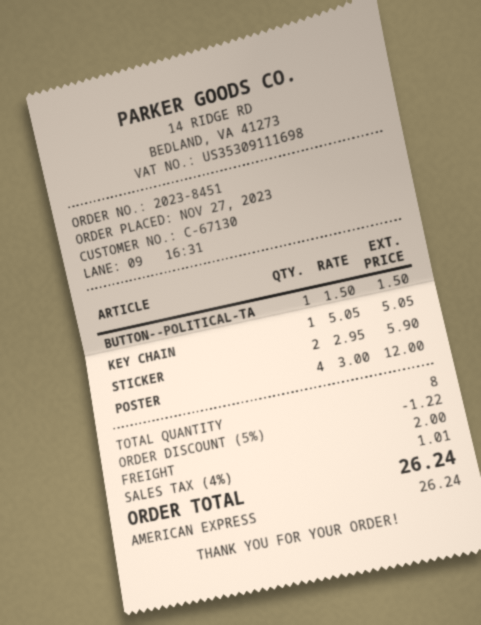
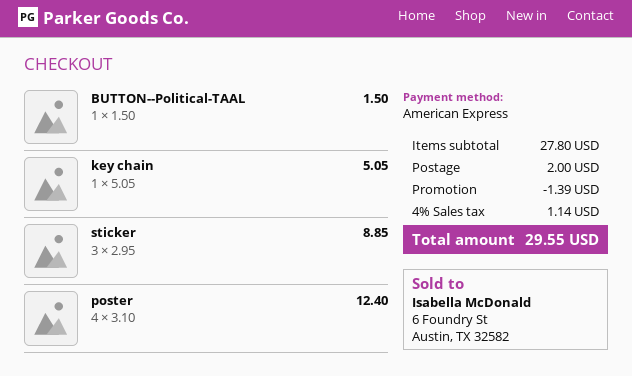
STICKER: 2 x 2.95 = 5.90 -> 3 x 2.95 = 8.85
POSTER: 4 x 3.00 = 12.00 -> 4 x 3.10 = 12.40
discount: 1.22 -> 1.39
tax: 4% = 1.01 -> 4% = 1.14
total: 26.24 -> 29.55

